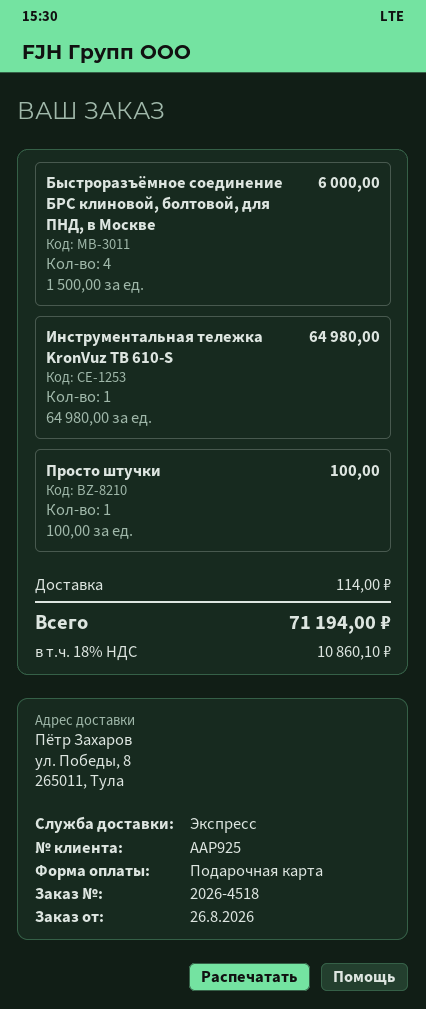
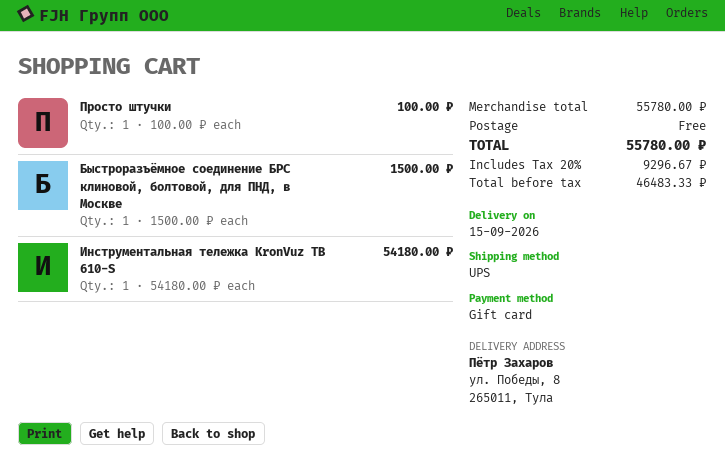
shipping method: express -> UPS
Быстроразъёмное соединение БРС клиновой, болтовой, для ПНД, в Москве: 4 x 1500.00 = 6000.00 -> 1 x 1500.00 = 1500.00
Инструментальная тележка KronVuz TB 610-S: 1 x 64980.00 = 64980.00 -> 1 x 54180.00 = 54180.00
shipping: 114.00 -> 0.00
tax: 18% = 10860.10 -> 20% = 9296.67
total: 71194.00 -> 55780.00

